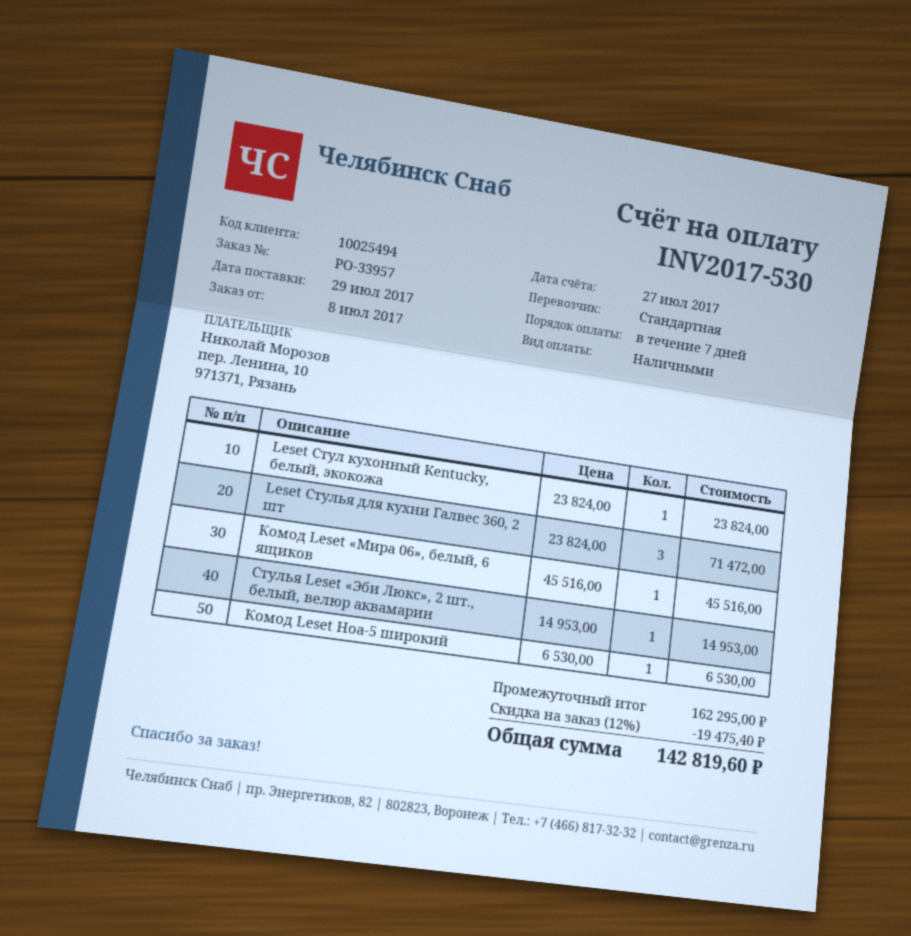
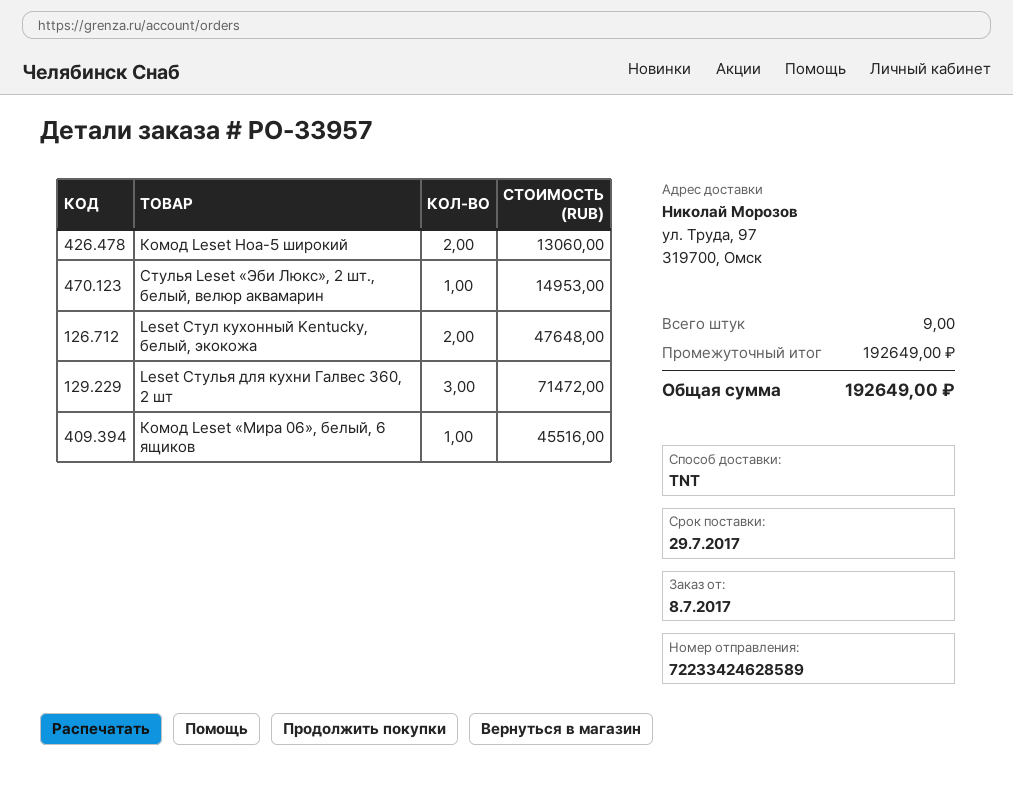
shipping method: standard -> TNT
Leset Стул кухонный Kentucky, белый, экокожа: 1 for 23824.00 -> 2 for 47648.00
Комод Leset Ноа-5 широкий: 1 for 6530.00 -> 2 for 13060.00
subtotal: 162295.00 -> 192649.00
discount: 12% = 19475.40 -> none
total: 142819.60 -> 192649.00

